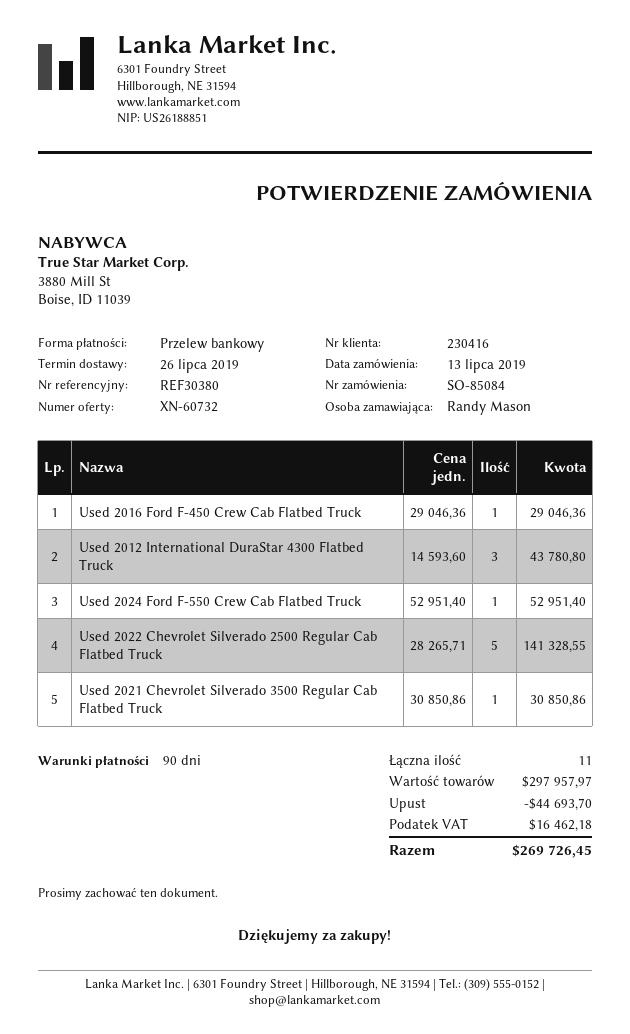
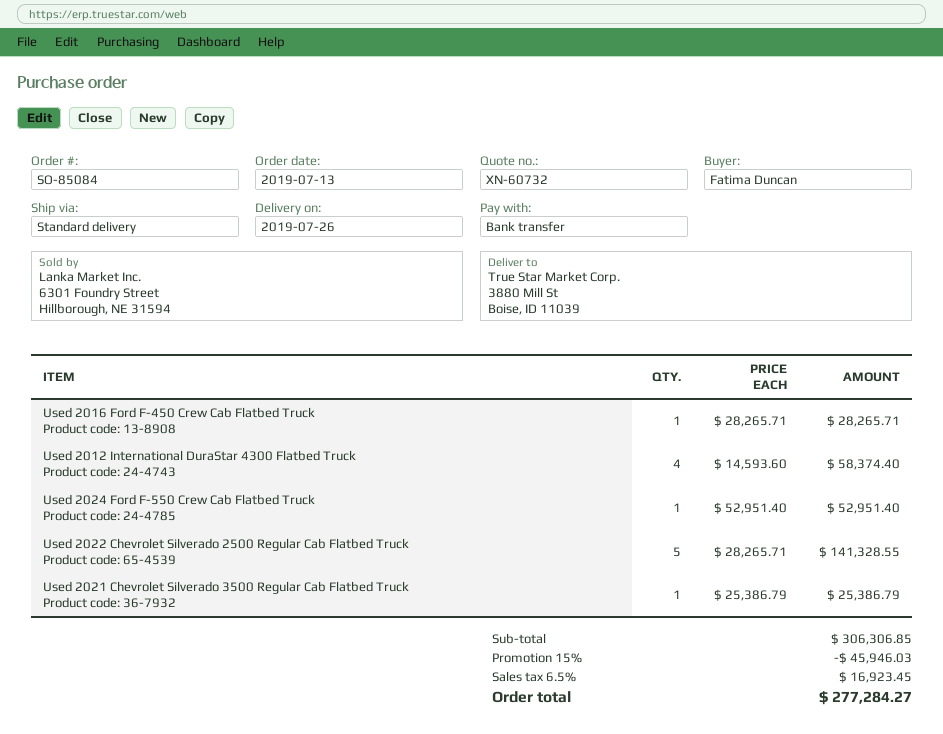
ordered by: Randy Mason -> Fatima Duncan
Used 2016 Ford F-450 Crew Cab Flatbed Truck: 1 x 29046.36 = 29046.36 -> 1 x 28265.71 = 28265.71
Used 2012 International DuraStar 4300 Flatbed Truck: 3 x 14593.60 = 43780.80 -> 4 x 14593.60 = 58374.40
Used 2021 Chevrolet Silverado 3500 Regular Cab Flatbed Truck: 1 x 30850.86 = 30850.86 -> 1 x 25386.79 = 25386.79
subtotal: 297957.97 -> 306306.85
discount: 44693.70 -> 45946.03
tax: 16462.18 -> 16923.45
total: 269726.45 -> 277284.27

